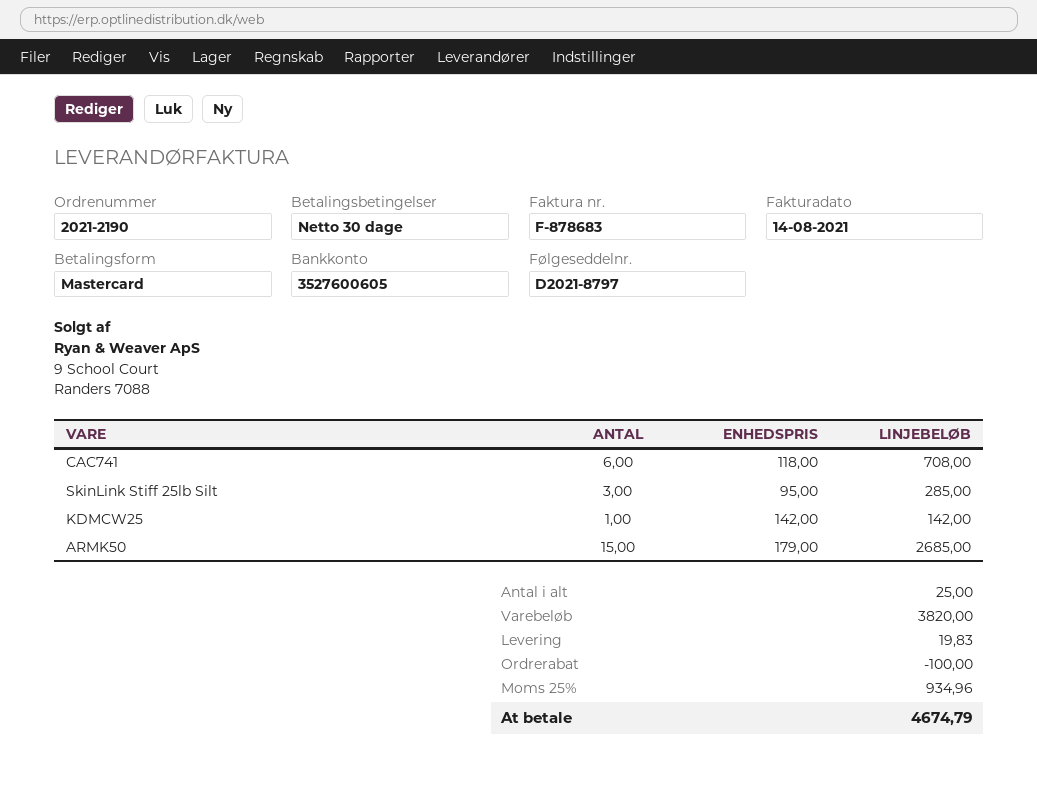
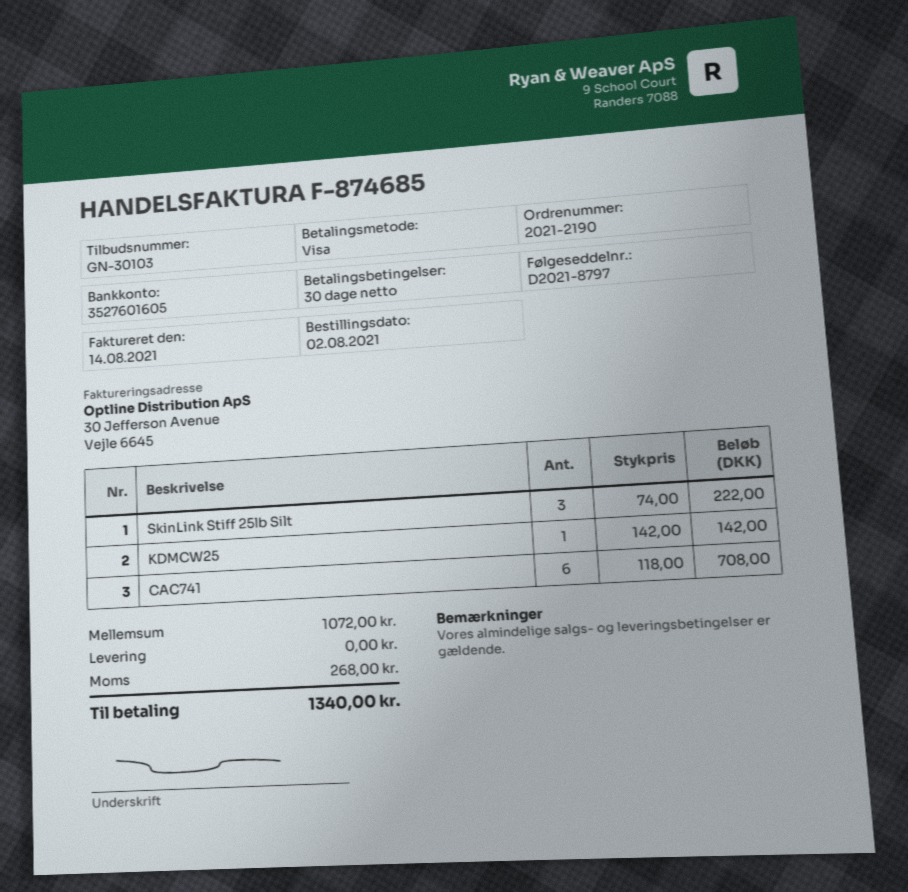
invoice number: F-878683 -> F-874685
payment method: Mastercard -> Visa
bank account: 3527600605 -> 3527601605
SkinLink Stiff 25lb Silt: 3 x 95.00 = 285.00 -> 3 x 74.00 = 222.00
ARMK50: 15 x 179.00 = 2685.00 -> none
subtotal: 3820.00 -> 1072.00
discount: 100.00 -> none
shipping: 19.83 -> 0.00
tax: 934.96 -> 268.00
total: 4674.79 -> 1340.00

